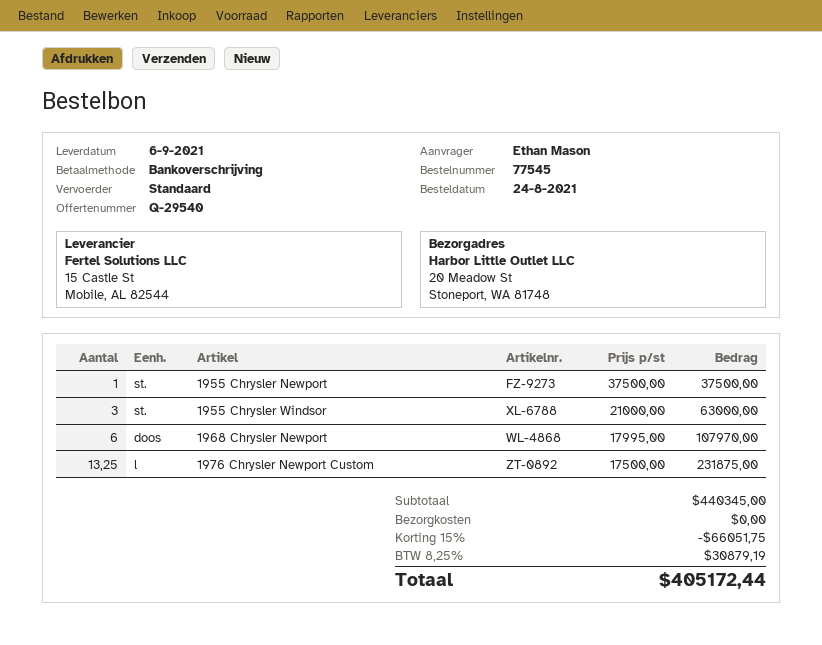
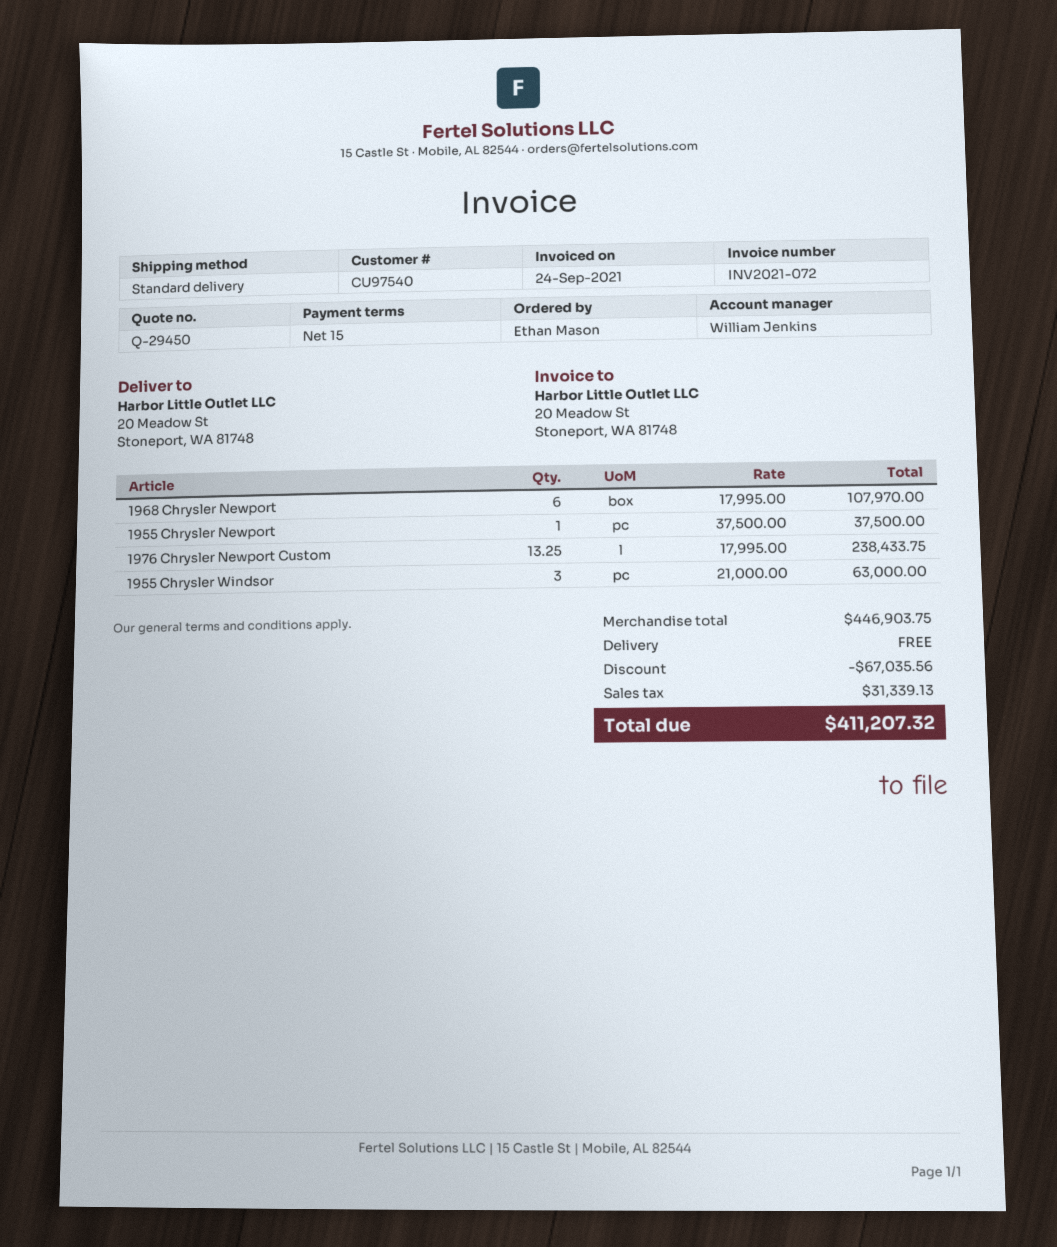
quote number: Q-29540 -> Q-29450
1976 Chrysler Newport Custom: 13.25 x 17500.00 = 231875.00 -> 13.25 x 17995.00 = 238433.75
subtotal: 440345.00 -> 446903.75
discount: 66051.75 -> 67035.56
tax: 30879.19 -> 31339.13
total: 405172.44 -> 411207.32

